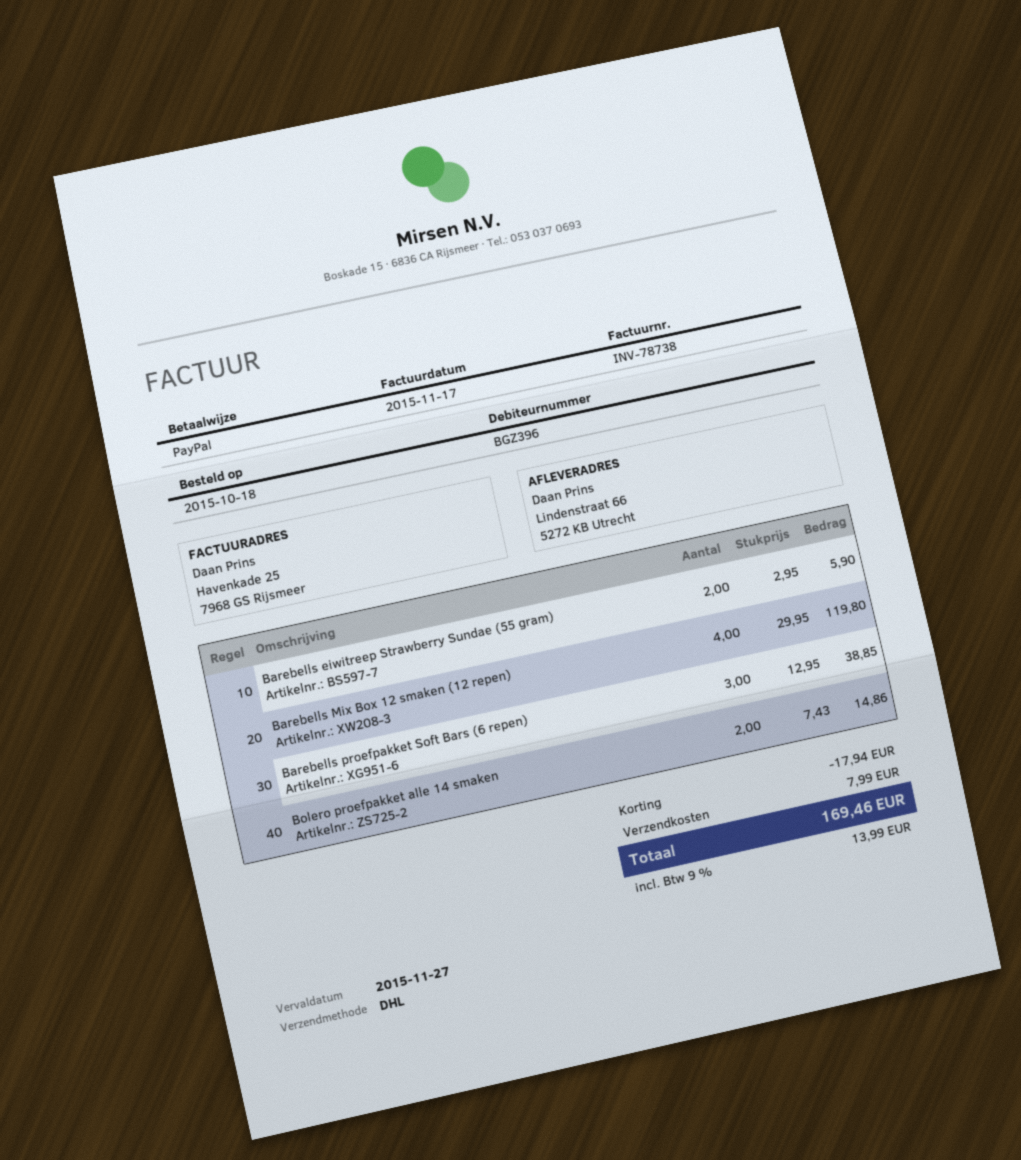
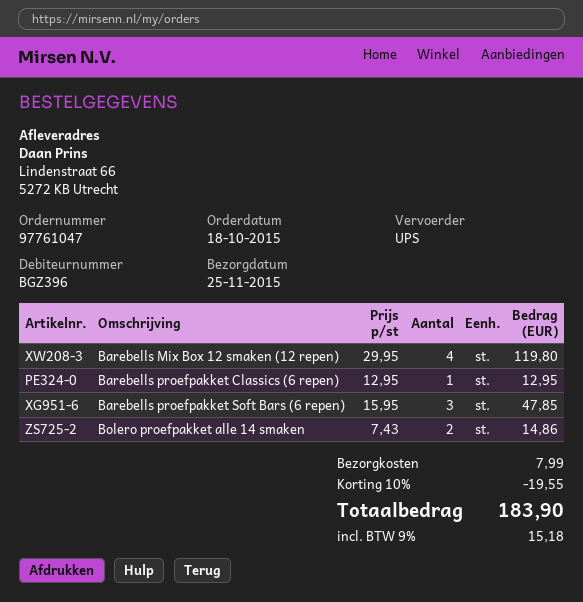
shipping method: DHL -> UPS
Barebells eiwitreep Strawberry Sundae (55 gram): 2 x 2.95 = 5.90 -> none
Barebells proefpakket Soft Bars (6 repen): 3 x 12.95 = 38.85 -> 3 x 15.95 = 47.85
Barebells proefpakket Classics (6 repen): none -> 1 x 12.95 = 12.95
discount: 17.94 -> 19.55
tax: 9% = 13.99 -> 9% = 15.18
total: 169.46 -> 183.90

